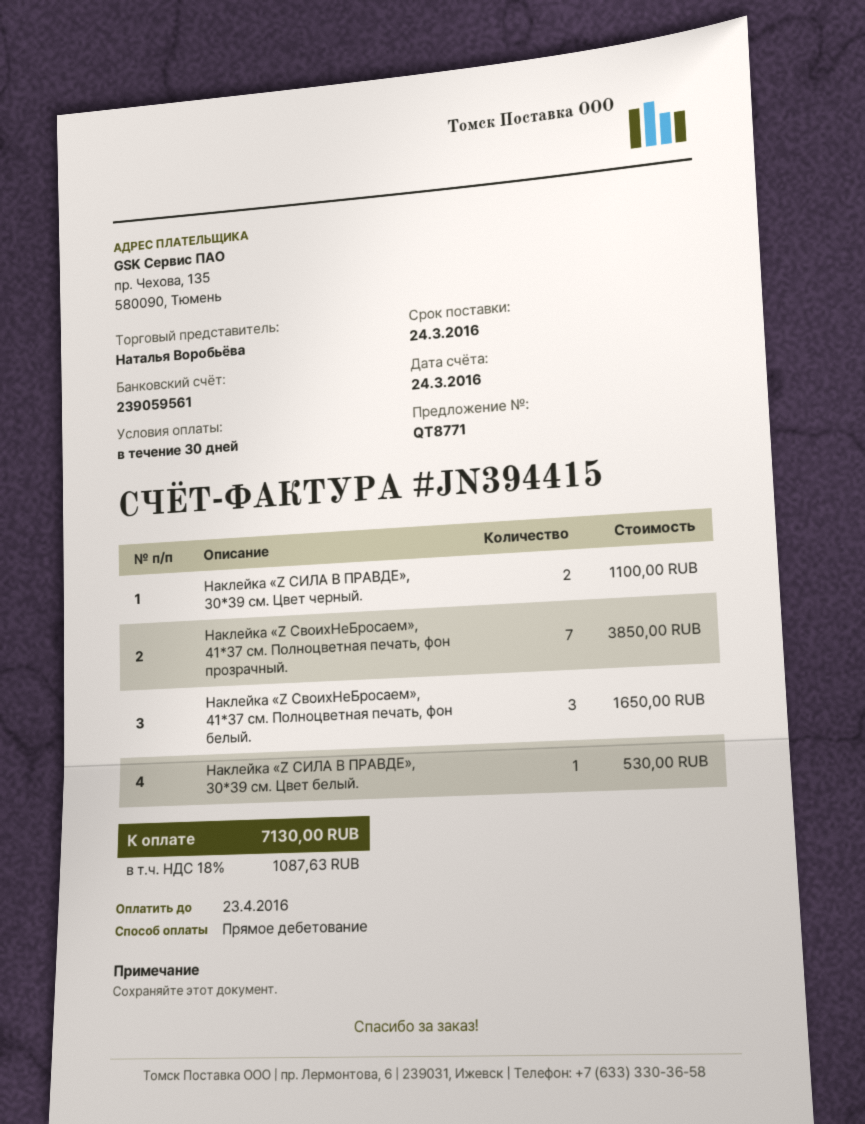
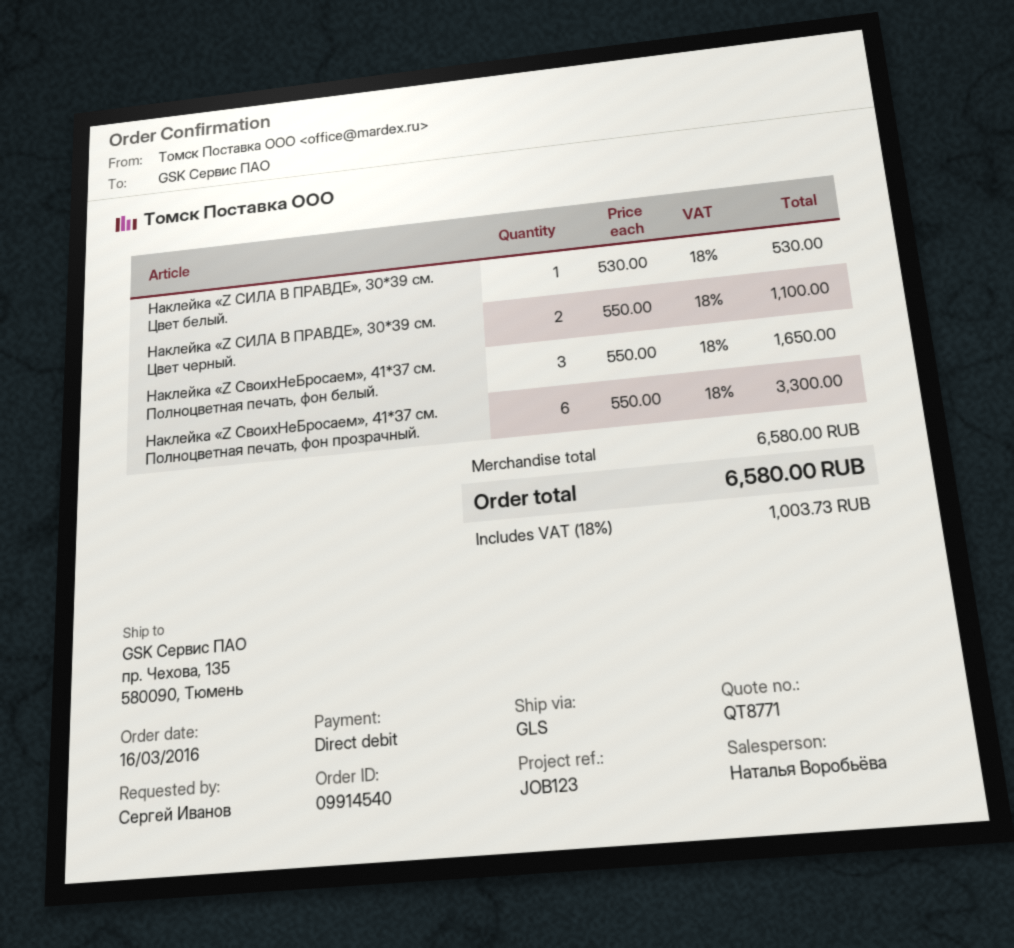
Наклейка «Z СвоихНеБросаем», 41*37 см. Полноцветная печать, фон прозрачный.: 7 for 3850.00 -> 6 for 3300.00
tax: 18% = 1087.63 -> 18% = 1003.73
total: 7130.00 -> 6580.00

